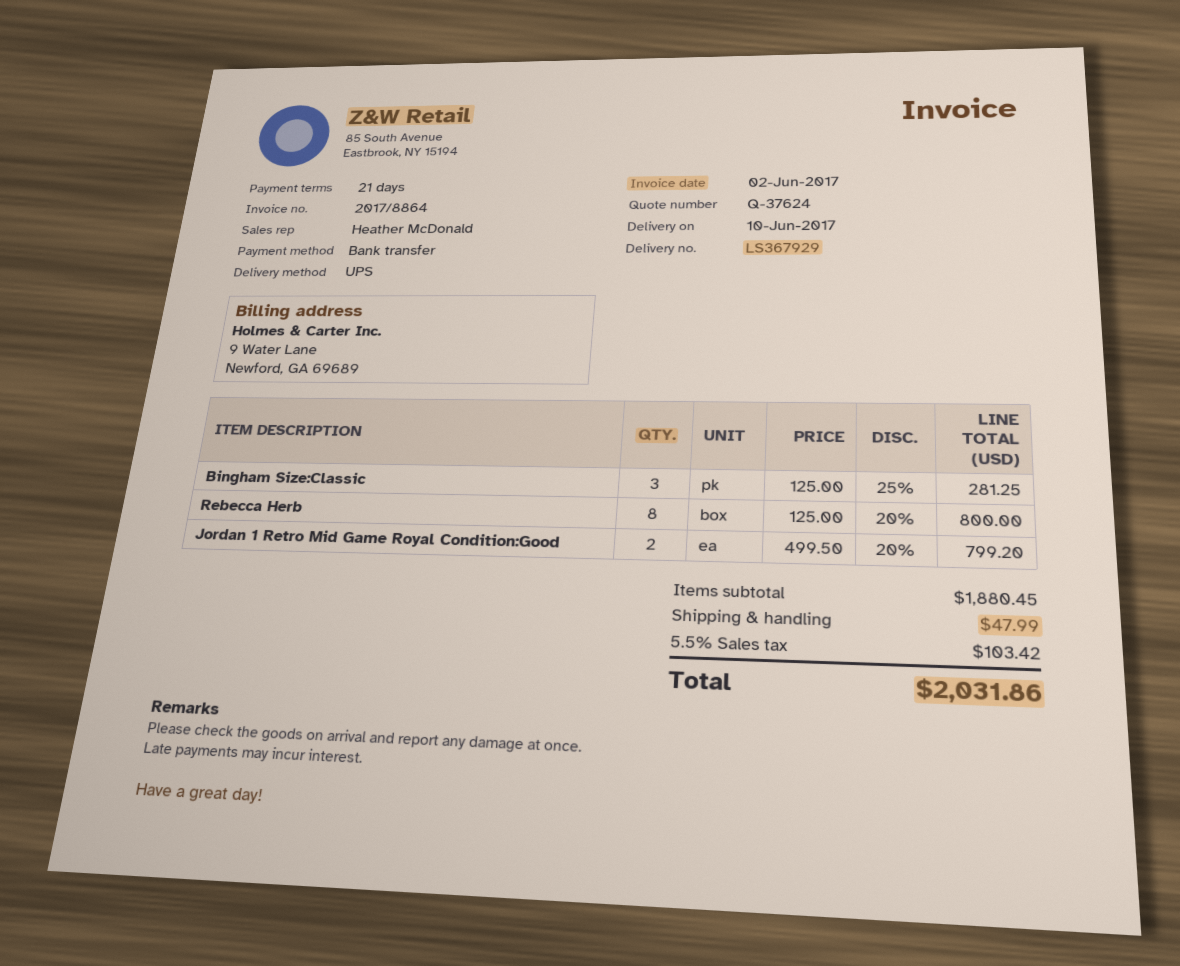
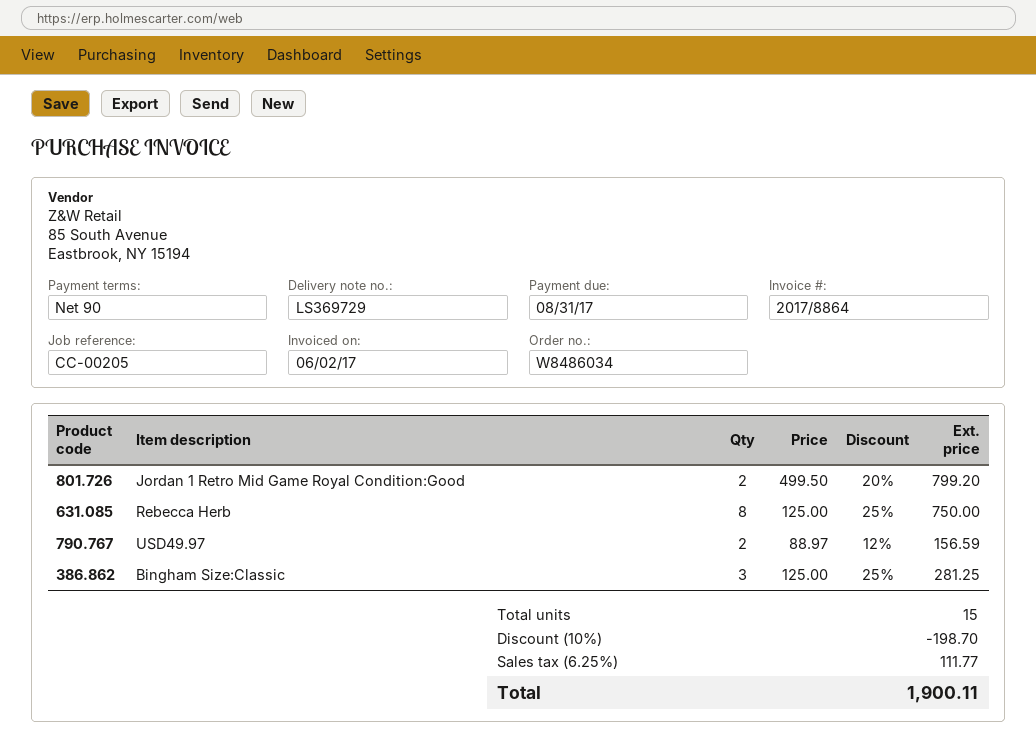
delivery note number: LS367929 -> LS369729
payment terms: 21 days -> 90 days
Rebecca Herb: 8 x 125.00 - 20% = 800.00 -> 8 x 125.00 - 25% = 750.00
USD49.97: none -> 2 x 88.97 - 12% = 156.59
discount: none -> 10% = 198.70
shipping: 47.99 -> none
tax: 5.5% = 103.42 -> 6.25% = 111.77
total: 2031.86 -> 1900.11

